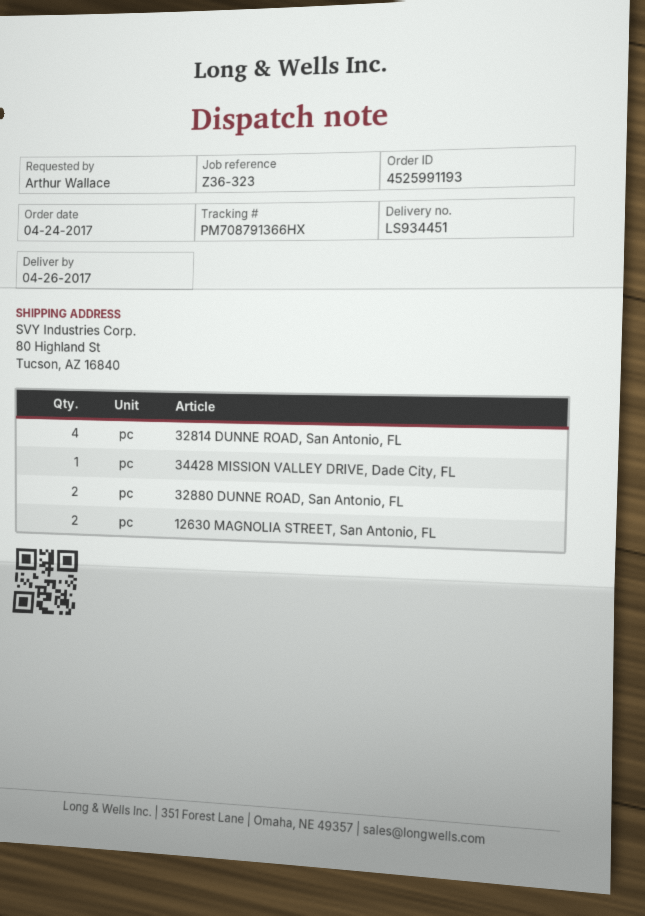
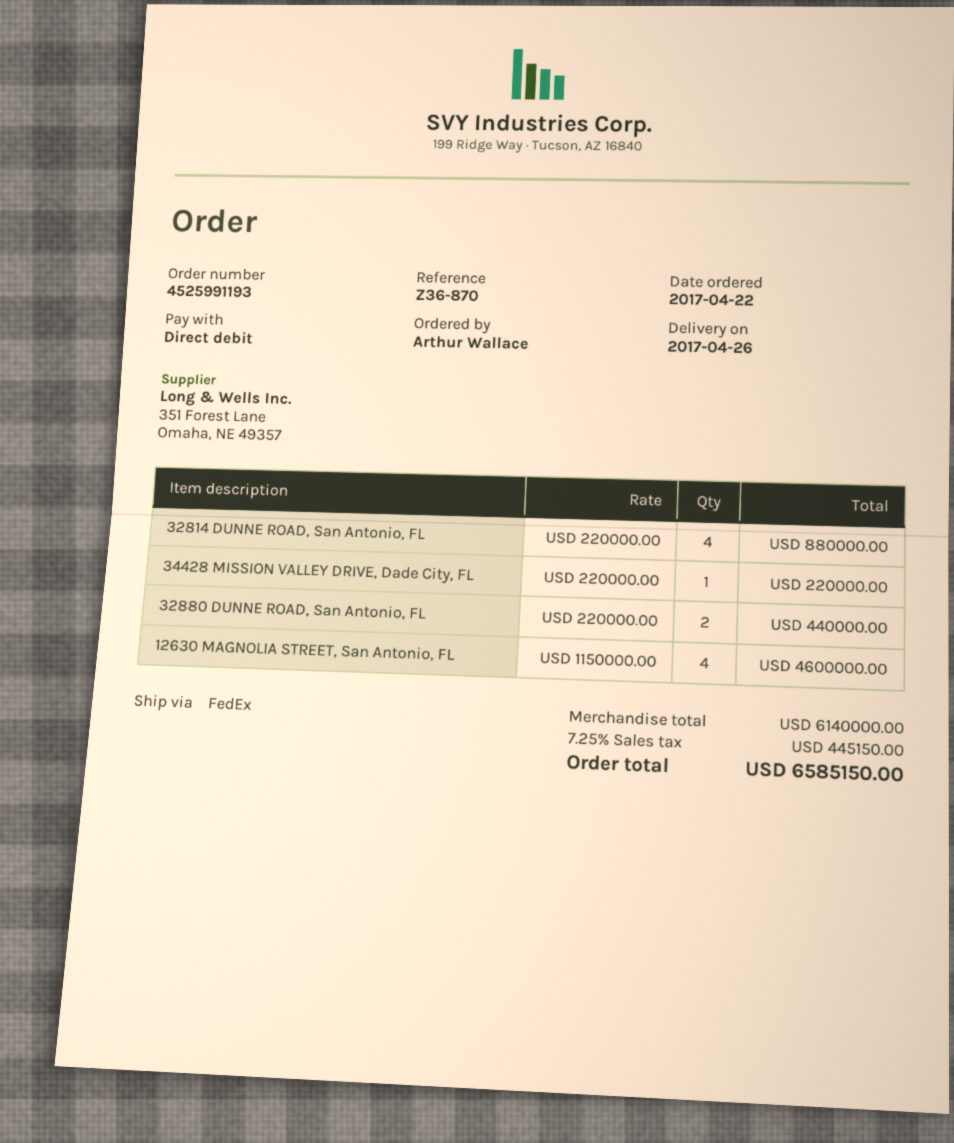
order date: 2017-04-24 -> 2017-04-22
reference: Z36-323 -> Z36-870
12630 MAGNOLIA STREET, San Antonio, FL: 2 -> 4

